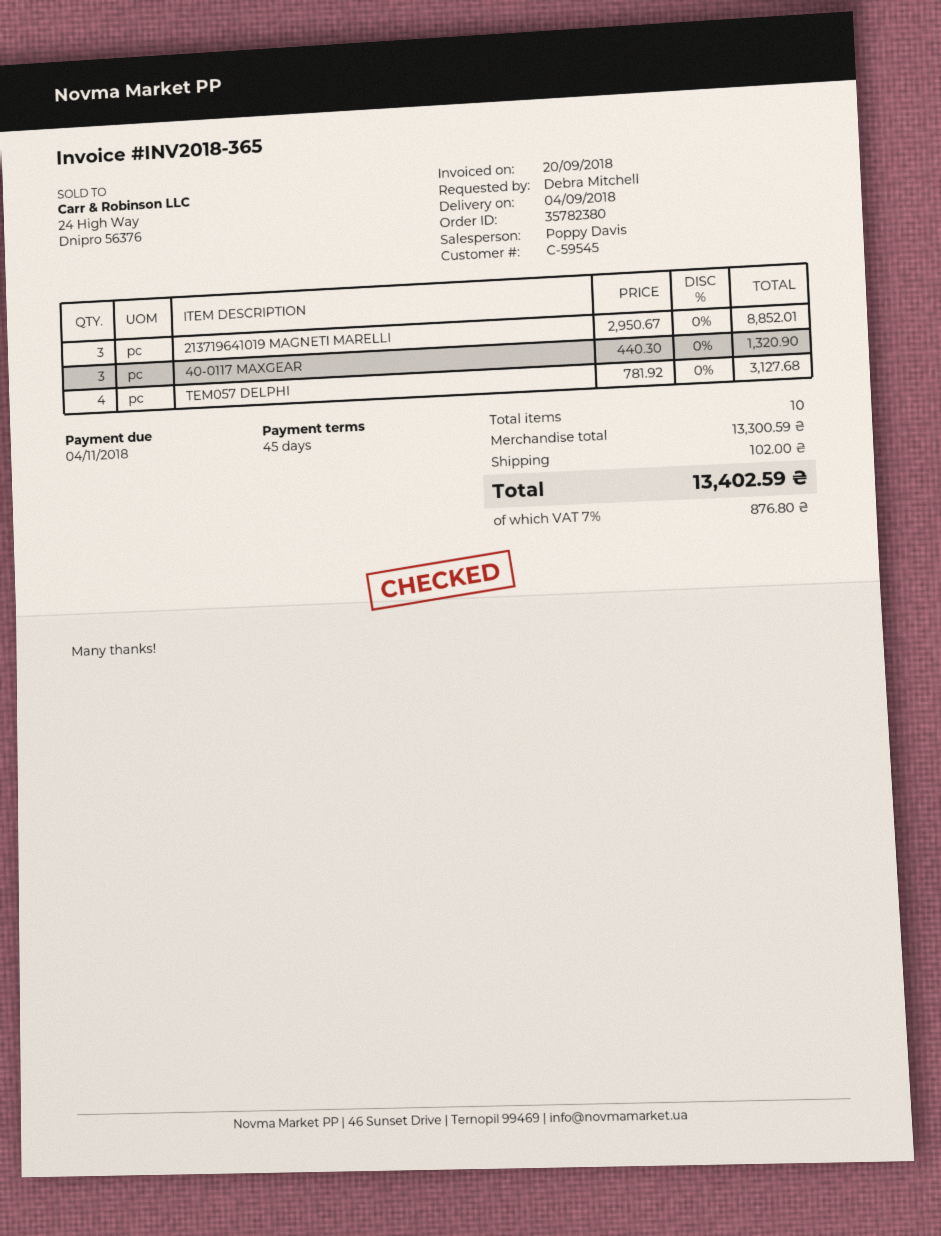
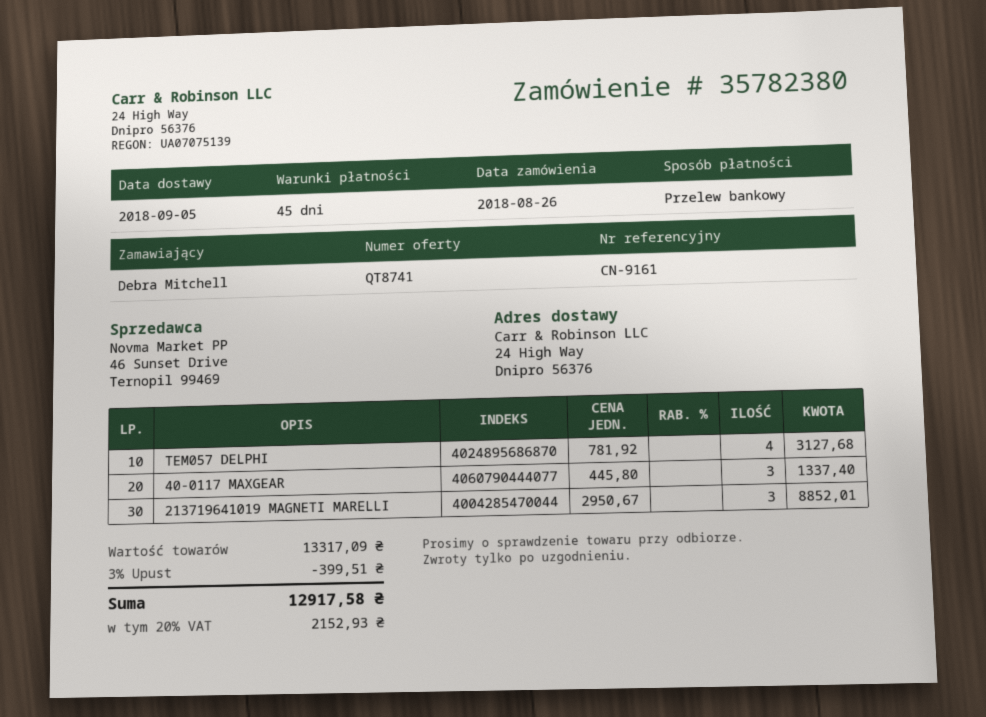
delivery date: 2018-09-04 -> 2018-09-05
40-0117 MAXGEAR: 3 x 440.30 = 1320.90 -> 3 x 445.80 = 1337.40
subtotal: 13300.59 -> 13317.09
discount: none -> 3% = 399.51
shipping: 102.00 -> none
tax: 7% = 876.80 -> 20% = 2152.93
total: 13402.59 -> 12917.58

